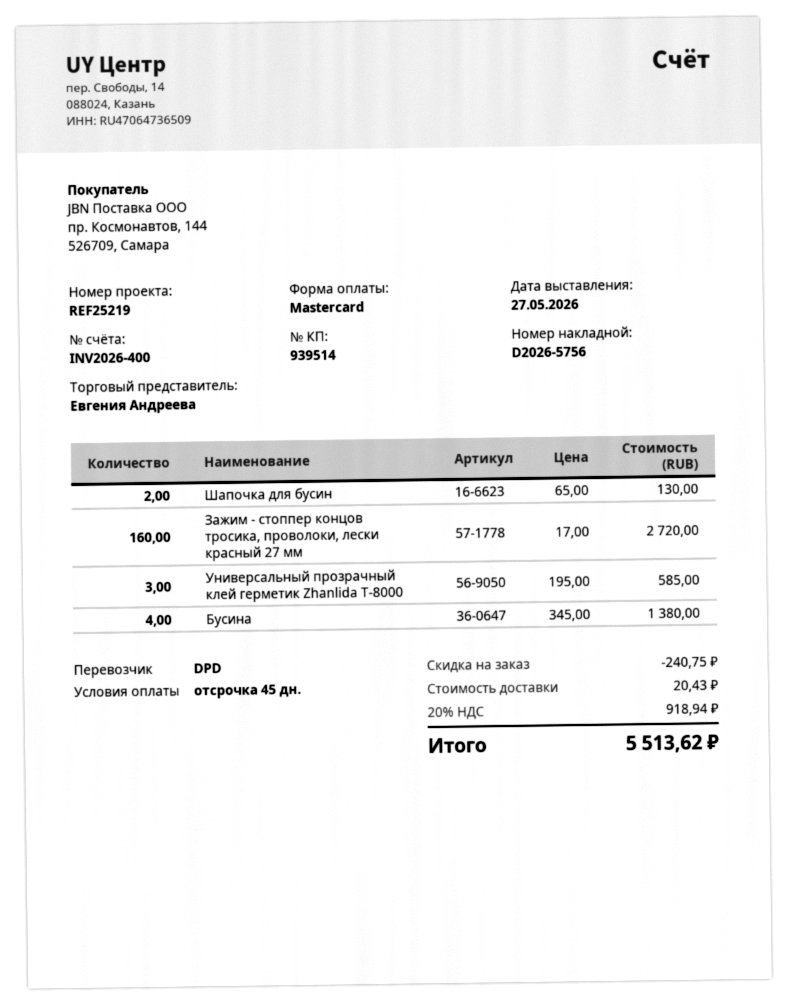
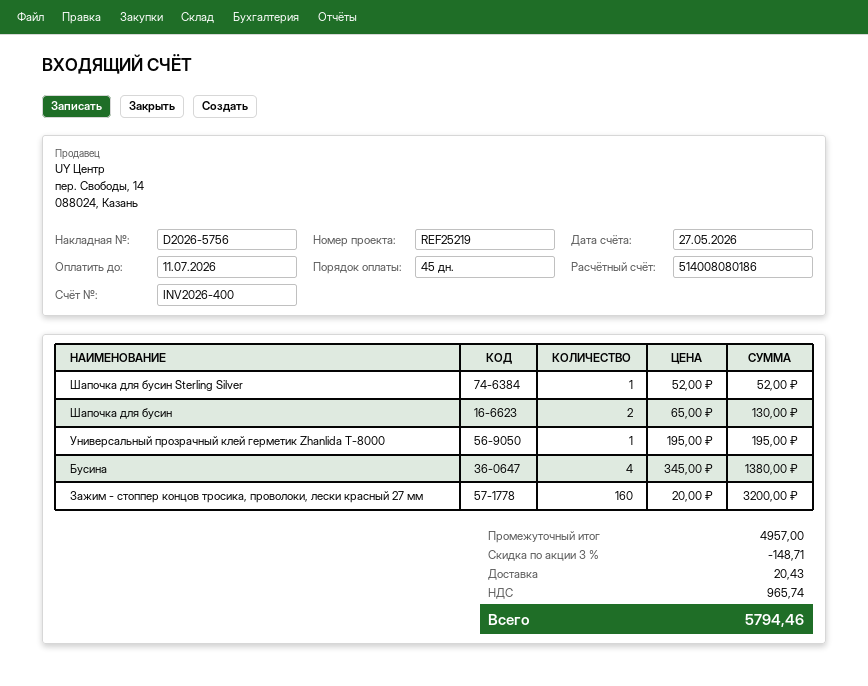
Зажим - стоппер концов тросика, проволоки, лески красный 27 мм: 160 x 17.00 = 2720.00 -> 160 x 20.00 = 3200.00
Универсальный прозрачный клей герметик Zhanlida T-8000: 3 x 195.00 = 585.00 -> 1 x 195.00 = 195.00
Шапочка для бусин Sterling Silver: none -> 1 x 52.00 = 52.00
discount: 240.75 -> 148.71
tax: 918.94 -> 965.74
total: 5513.62 -> 5794.46

